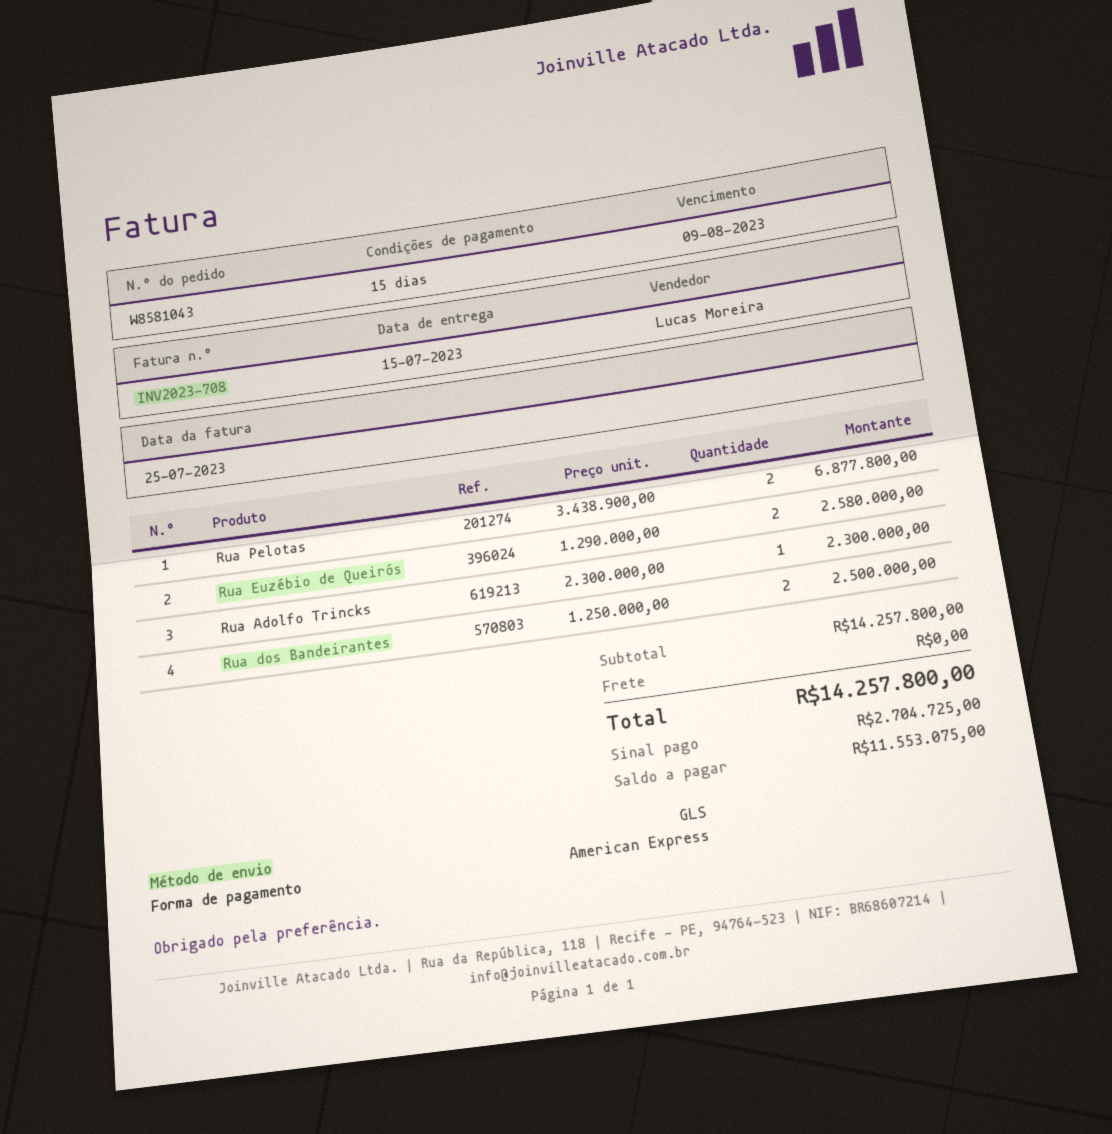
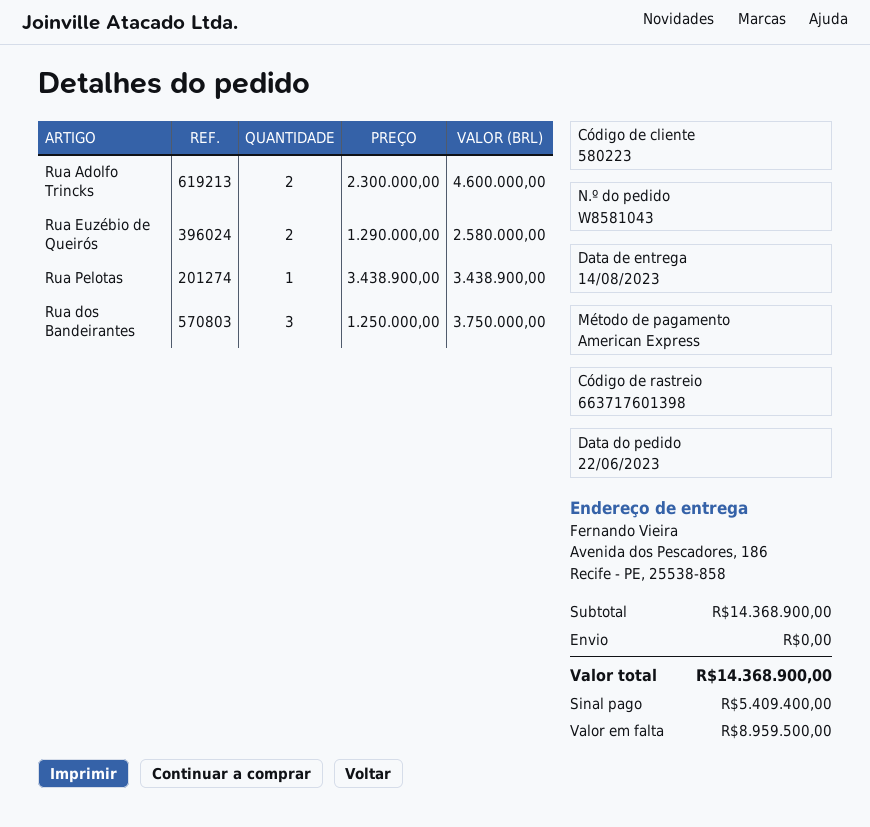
delivery date: 2023-07-15 -> 2023-08-14
Rua Pelotas: 2 x 3438900.00 = 6877800.00 -> 1 x 3438900.00 = 3438900.00
Rua Adolfo Trincks: 1 x 2300000.00 = 2300000.00 -> 2 x 2300000.00 = 4600000.00
Rua dos Bandeirantes: 2 x 1250000.00 = 2500000.00 -> 3 x 1250000.00 = 3750000.00
subtotal: 14257800.00 -> 14368900.00
total: 14257800.00 -> 14368900.00
deposit: 2704725.00 -> 5409400.00
balance: 11553075.00 -> 8959500.00

